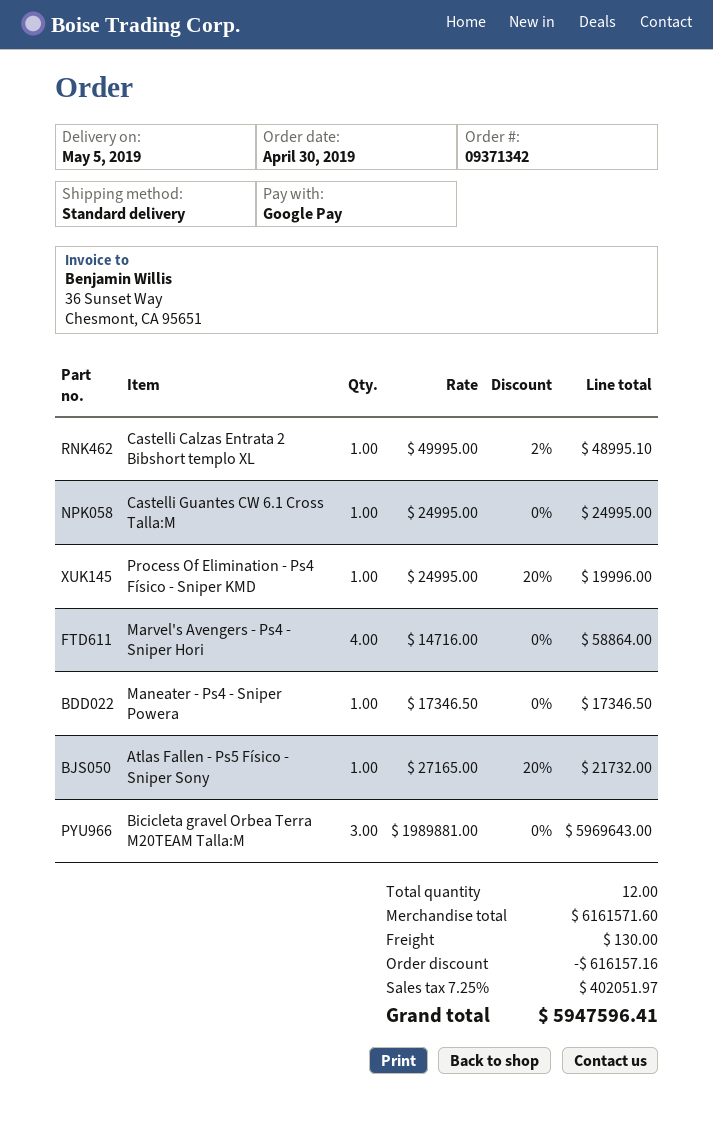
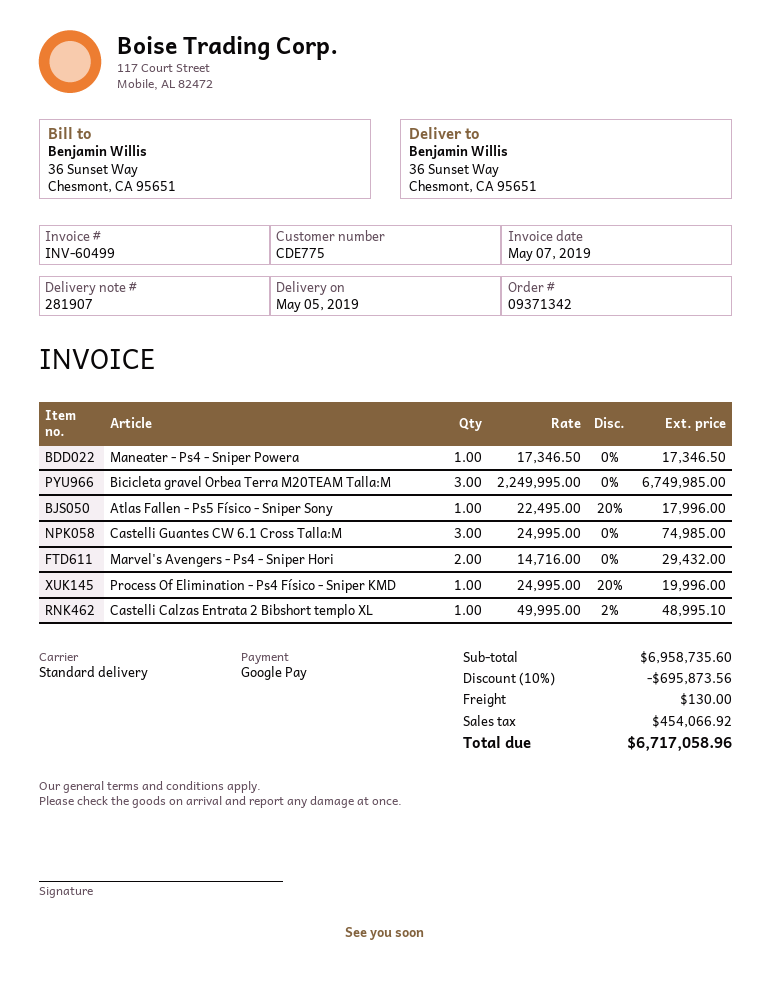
Castelli Guantes CW 6.1 Cross Talla:M: 1 x 24995.00 = 24995.00 -> 3 x 24995.00 = 74985.00
Marvel's Avengers - Ps4 - Sniper Hori: 4 x 14716.00 = 58864.00 -> 2 x 14716.00 = 29432.00
Atlas Fallen - Ps5 Físico - Sniper Sony: 1 x 27165.00 - 20% = 21732.00 -> 1 x 22495.00 - 20% = 17996.00
Bicicleta gravel Orbea Terra M20TEAM Talla:M: 3 x 1989881.00 = 5969643.00 -> 3 x 2249995.00 = 6749985.00
subtotal: 6161571.60 -> 6958735.60
discount: 616157.16 -> 695873.56
tax: 402051.97 -> 454066.92
total: 5947596.41 -> 6717058.96

